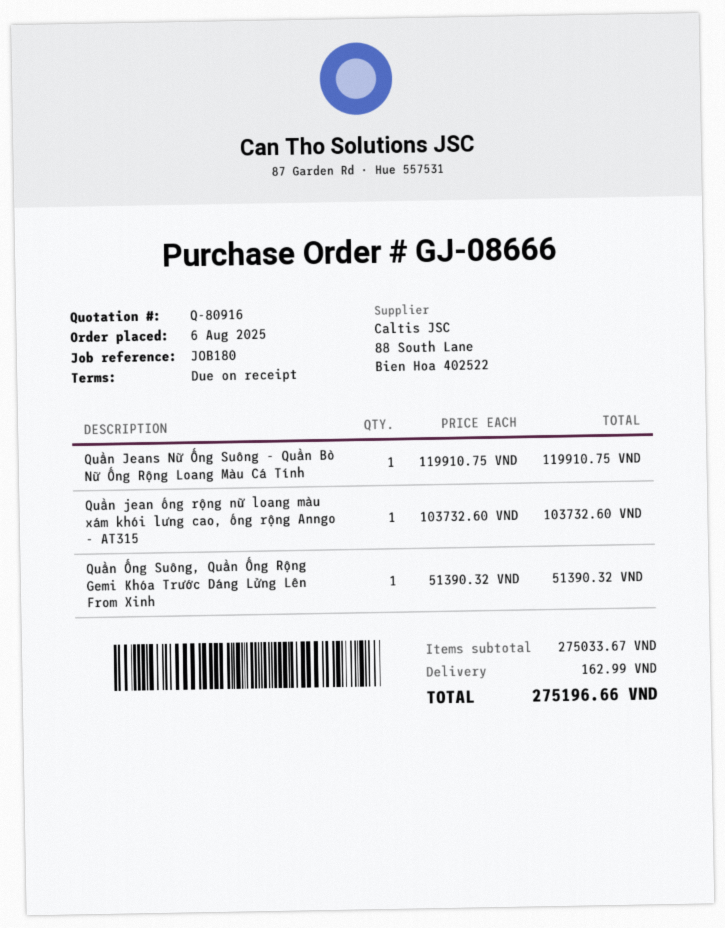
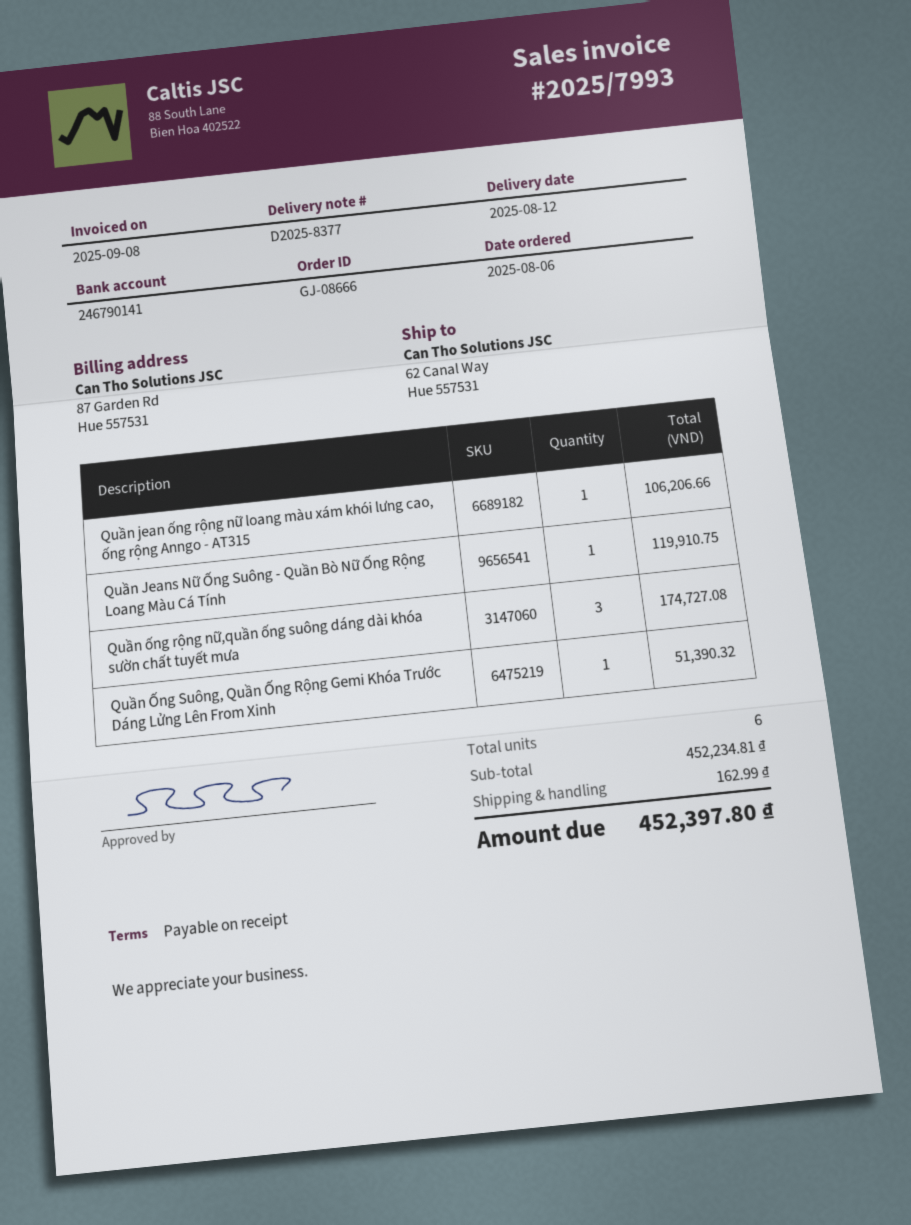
Quần jean ống rộng nữ loang màu xám khói lưng cao, ống rộng Anngo - AT315: 1 for 103732.60 -> 1 for 106206.66
Quần ống rộng nữ,quần ống suông dáng dài khóa sườn chất tuyết mưa: none -> 3 for 174727.08
subtotal: 275033.67 -> 452234.81
total: 275196.66 -> 452397.80

